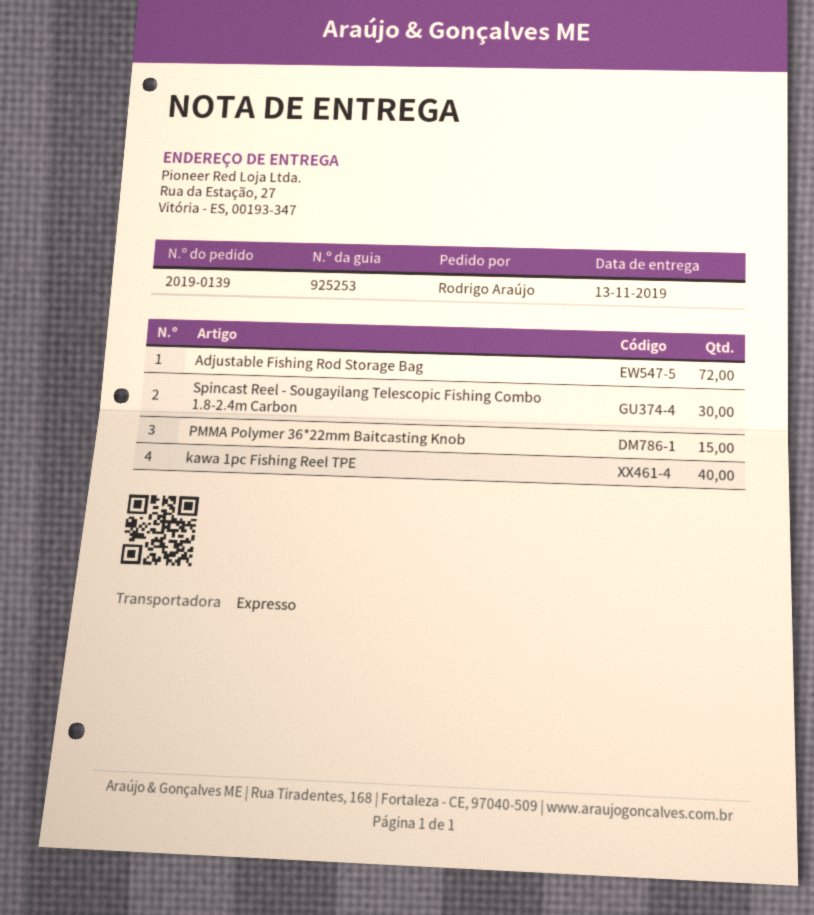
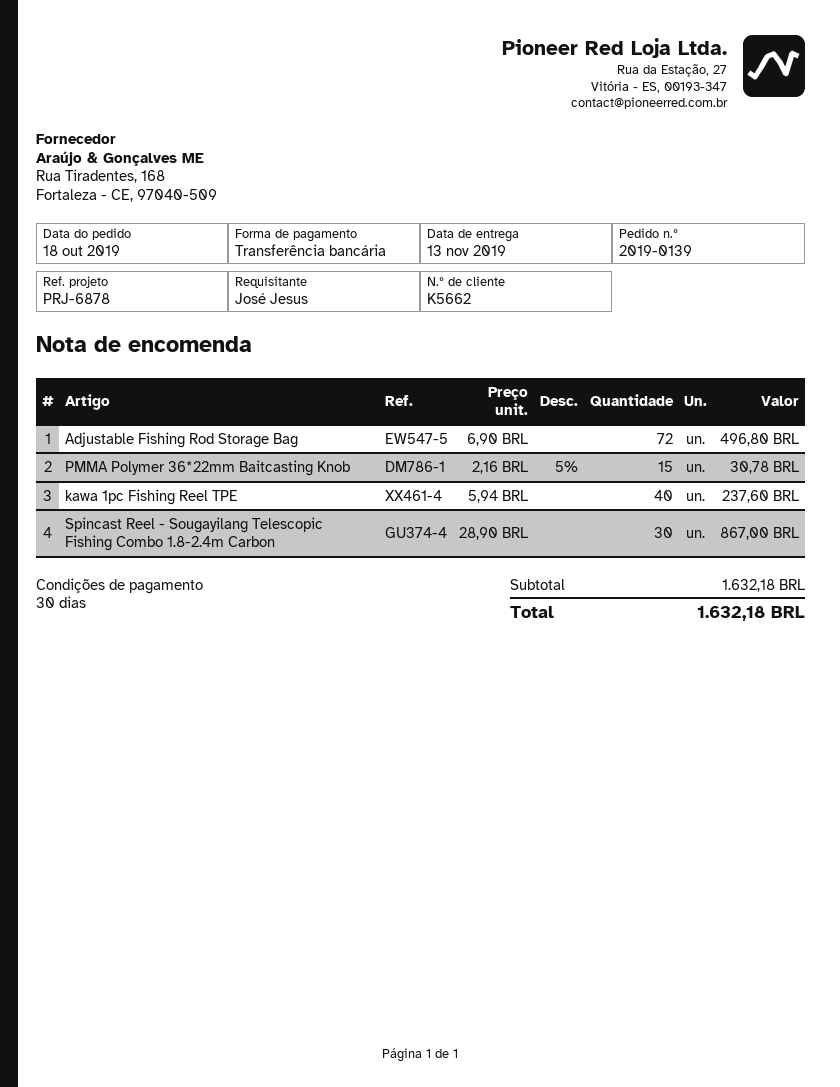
ordered by: Rodrigo Araújo -> José Jesus

